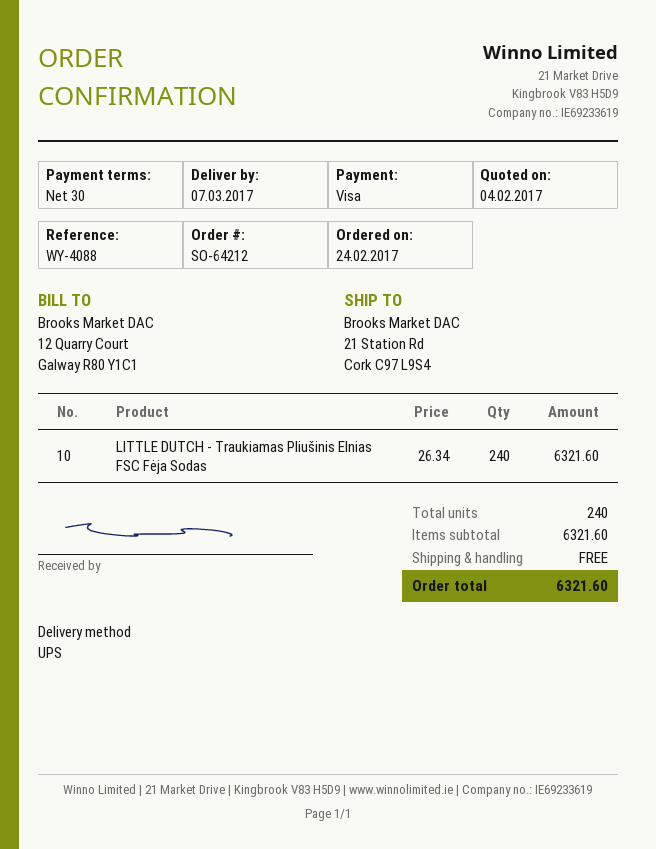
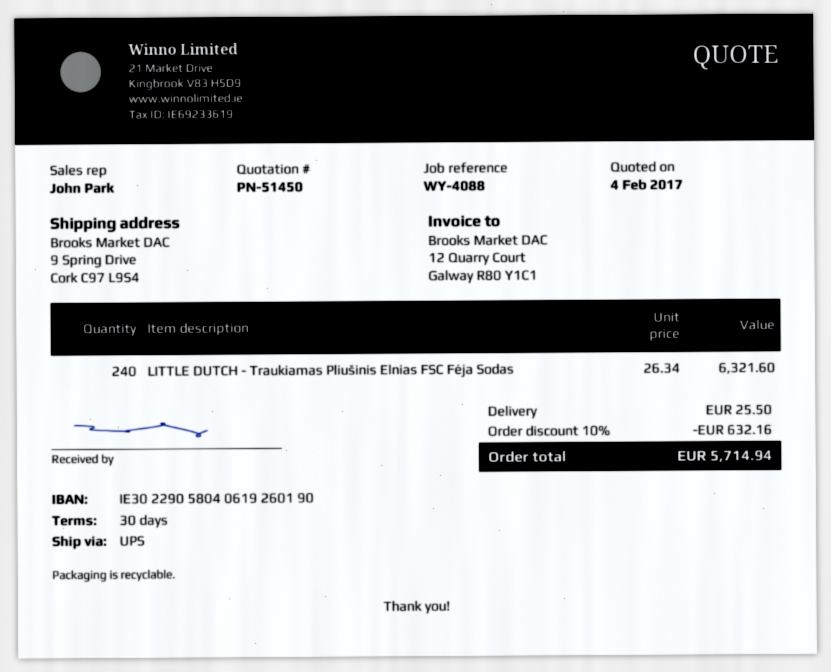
ship to: 21 Station Rd, Cork C97 L9S4 -> 9 Spring Drive, Cork C97 L9S4
discount: none -> 10% = 632.16
shipping: 0.00 -> 25.50
total: 6321.60 -> 5714.94

